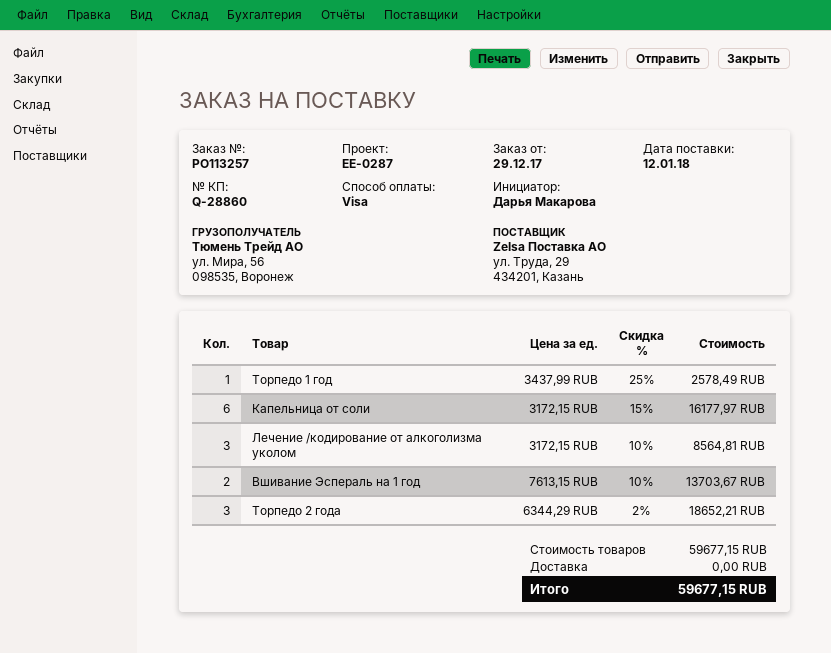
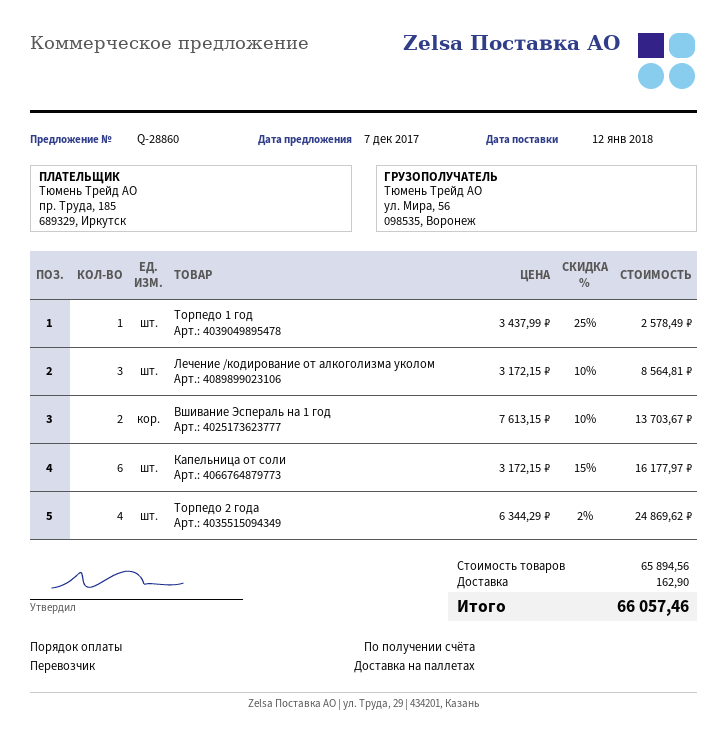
Торпедо 2 года: 3 x 6344.29 - 2% = 18652.21 -> 4 x 6344.29 - 2% = 24869.62
subtotal: 59677.15 -> 65894.56
shipping: 0.00 -> 162.90
total: 59677.15 -> 66057.46

